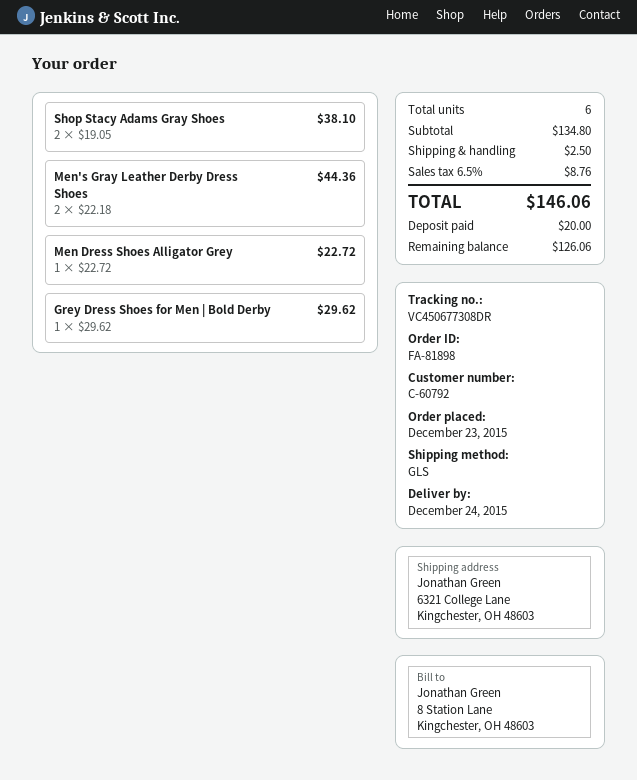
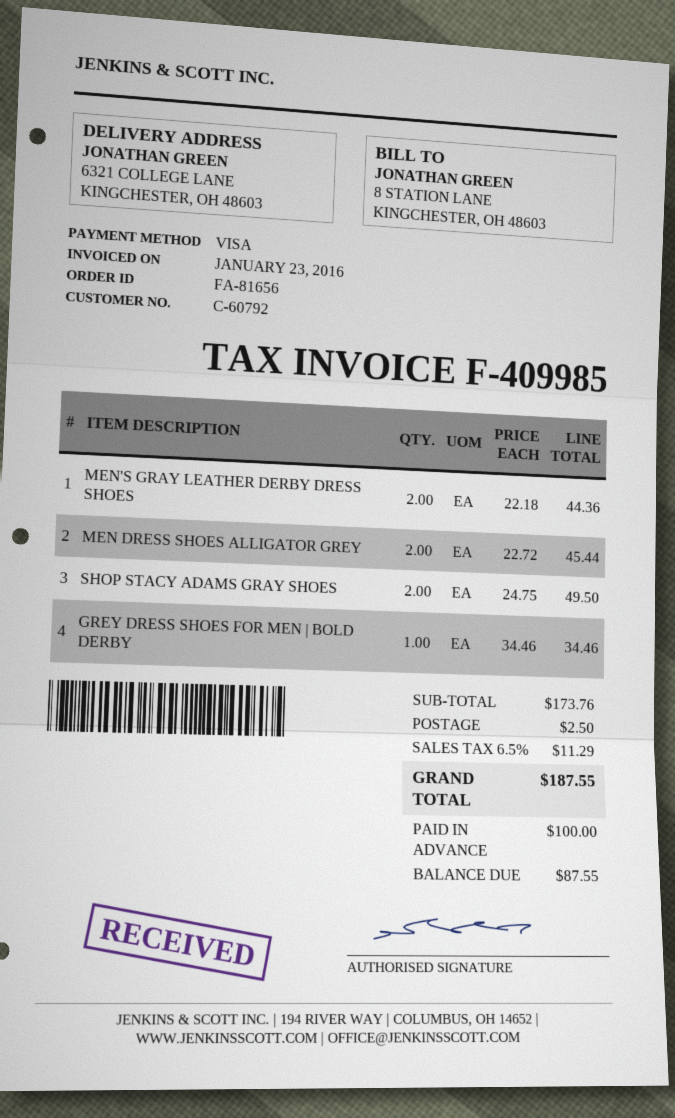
order number: FA-81898 -> FA-81656
Shop Stacy Adams Gray Shoes: 2 x 19.05 = 38.10 -> 2 x 24.75 = 49.50
Men Dress Shoes Alligator Grey: 1 x 22.72 = 22.72 -> 2 x 22.72 = 45.44
Grey Dress Shoes for Men | Bold Derby: 1 x 29.62 = 29.62 -> 1 x 34.46 = 34.46
subtotal: 134.80 -> 173.76
tax: 6.5% = 8.76 -> 6.5% = 11.29
total: 146.06 -> 187.55
deposit: 20.00 -> 100.00
balance: 126.06 -> 87.55

